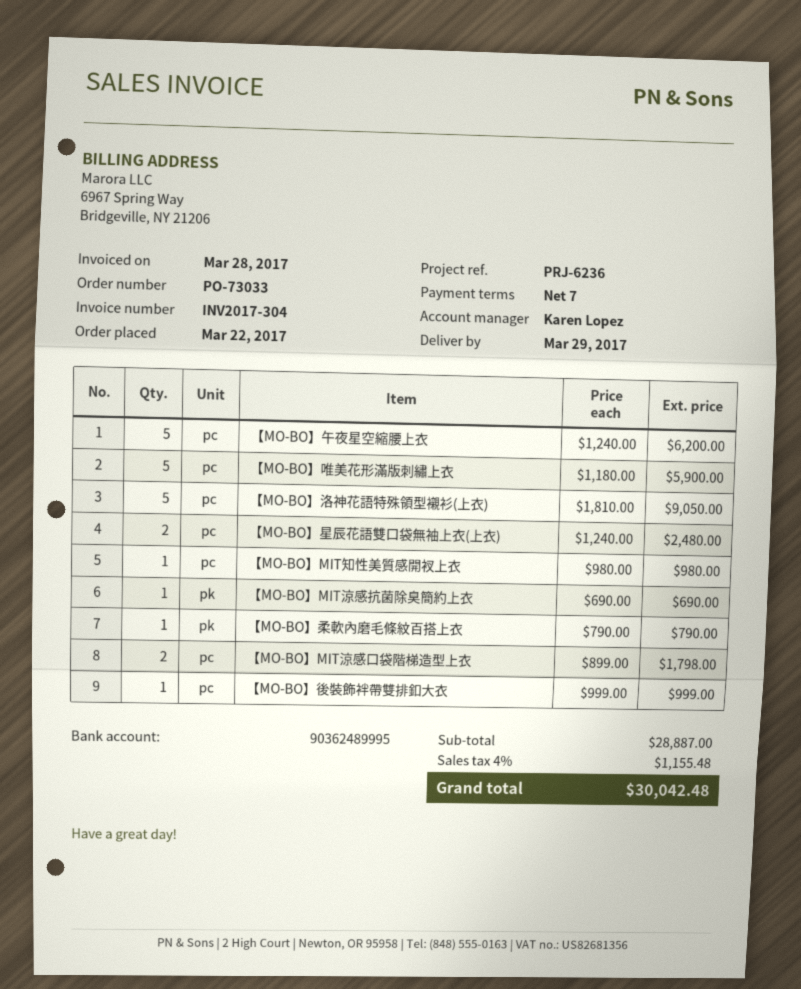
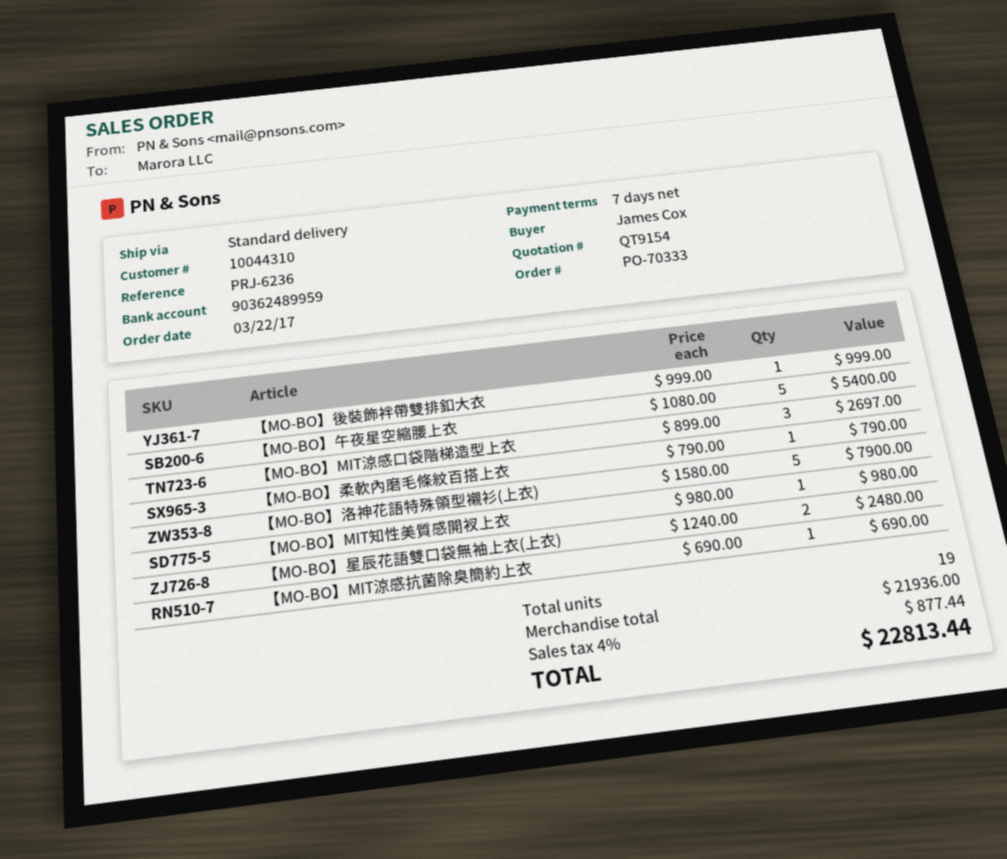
order number: PO-73033 -> PO-70333
bank account: 90362489995 -> 90362489959
【MO-BO】午夜星空縮腰上衣: 5 x 1240.00 = 6200.00 -> 5 x 1080.00 = 5400.00
【MO-BO】唯美花形滿版刺繡上衣: 5 x 1180.00 = 5900.00 -> none
【MO-BO】洛神花語特殊領型襯衫(上衣): 5 x 1810.00 = 9050.00 -> 5 x 1580.00 = 7900.00
【MO-BO】MIT涼感口袋階梯造型上衣: 2 x 899.00 = 1798.00 -> 3 x 899.00 = 2697.00
subtotal: 28887.00 -> 21936.00
tax: 4% = 1155.48 -> 4% = 877.44
total: 30042.48 -> 22813.44

